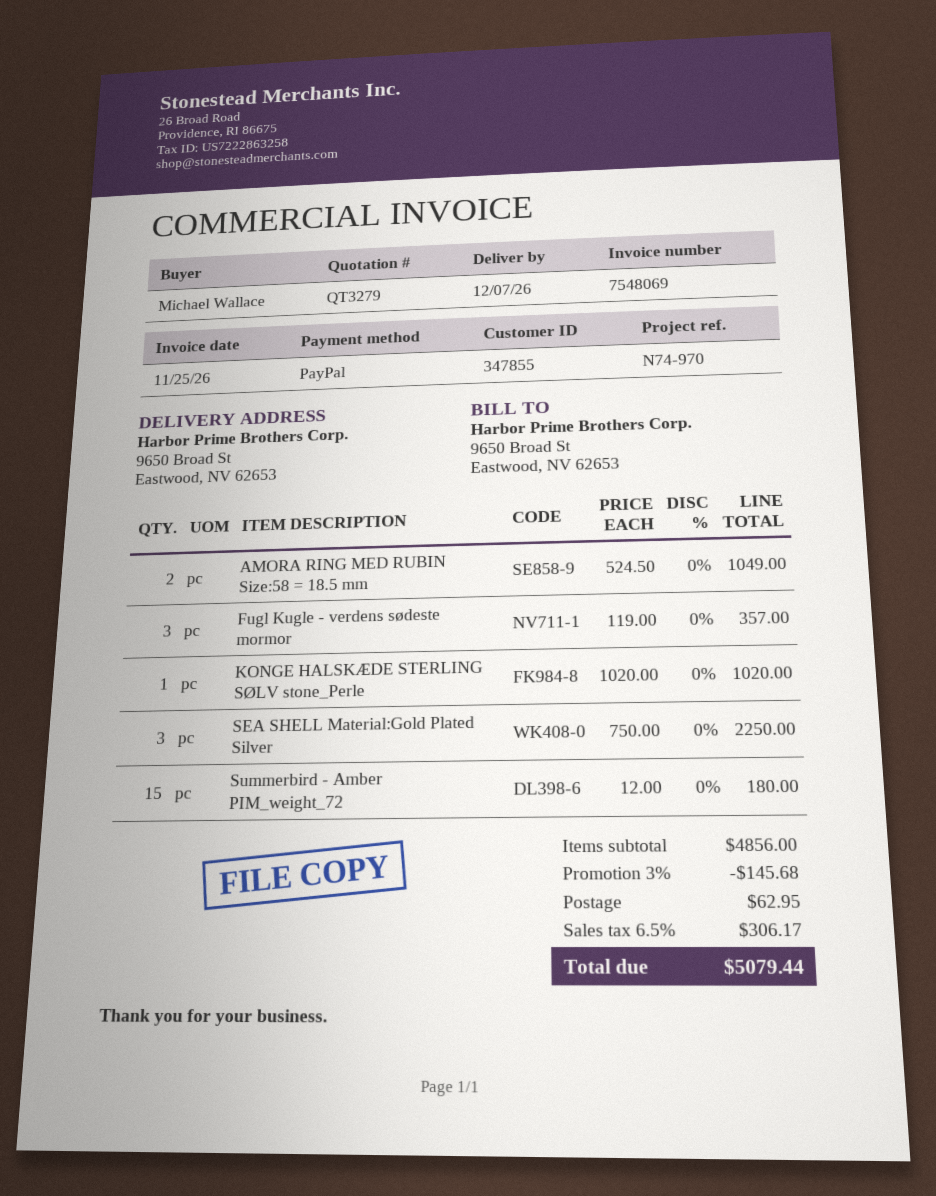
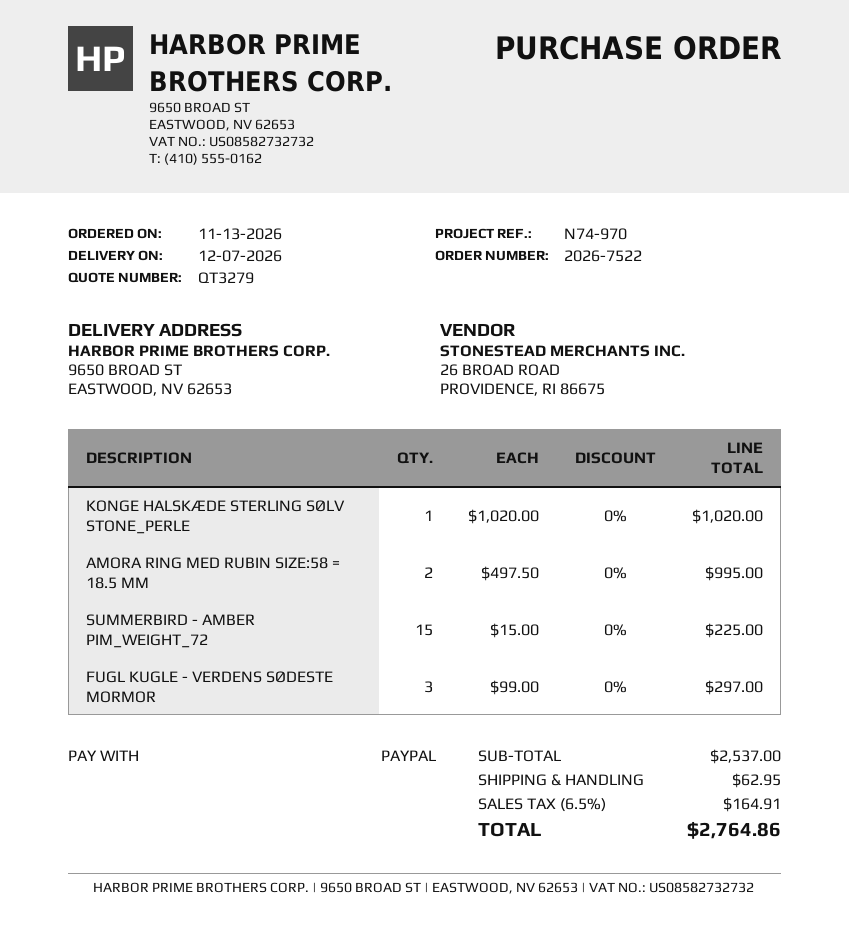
AMORA RING MED RUBIN Size:58 = 18.5 mm: 2 x 524.50 = 1049.00 -> 2 x 497.50 = 995.00
Fugl Kugle - verdens sødeste mormor: 3 x 119.00 = 357.00 -> 3 x 99.00 = 297.00
SEA SHELL Material:Gold Plated Silver: 3 x 750.00 = 2250.00 -> none
Summerbird - Amber PIM_weight_72: 15 x 12.00 = 180.00 -> 15 x 15.00 = 225.00
subtotal: 4856.00 -> 2537.00
discount: 3% = 145.68 -> none
tax: 6.5% = 306.17 -> 6.5% = 164.91
total: 5079.44 -> 2764.86

